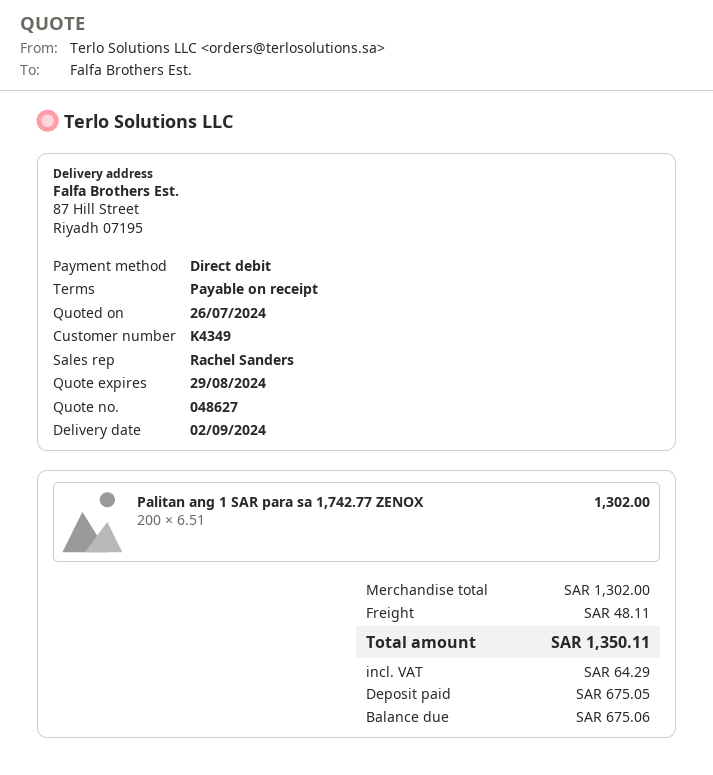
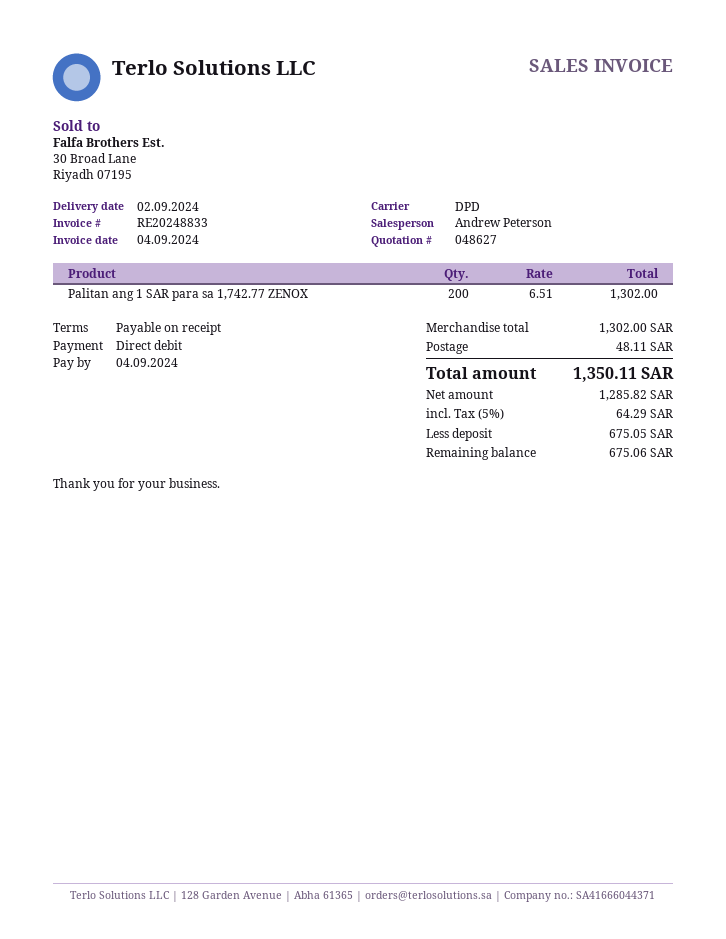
sales rep: Rachel Sanders -> Andrew Peterson

